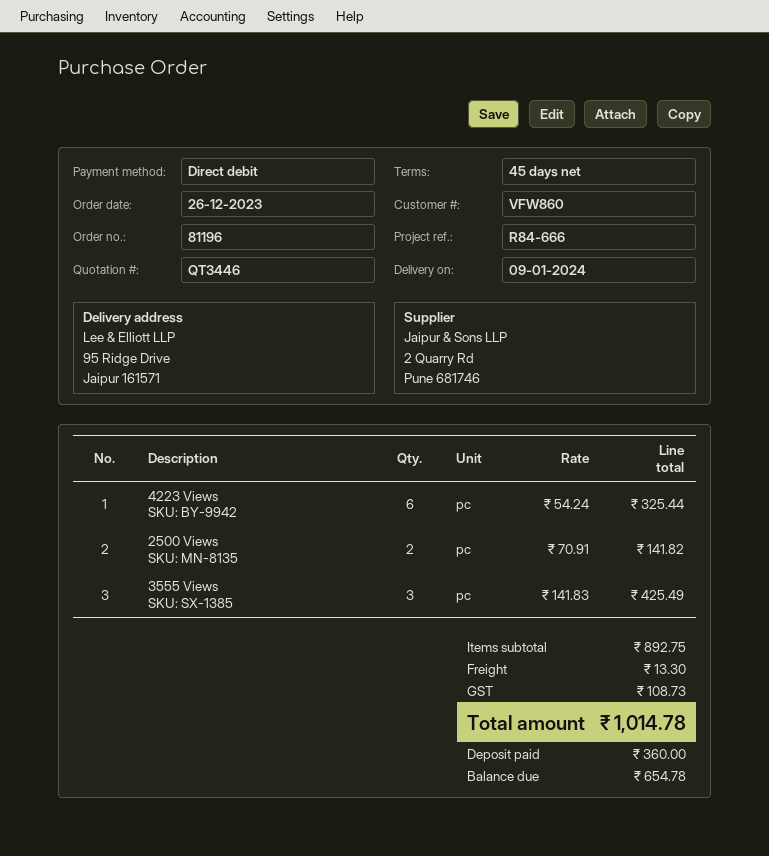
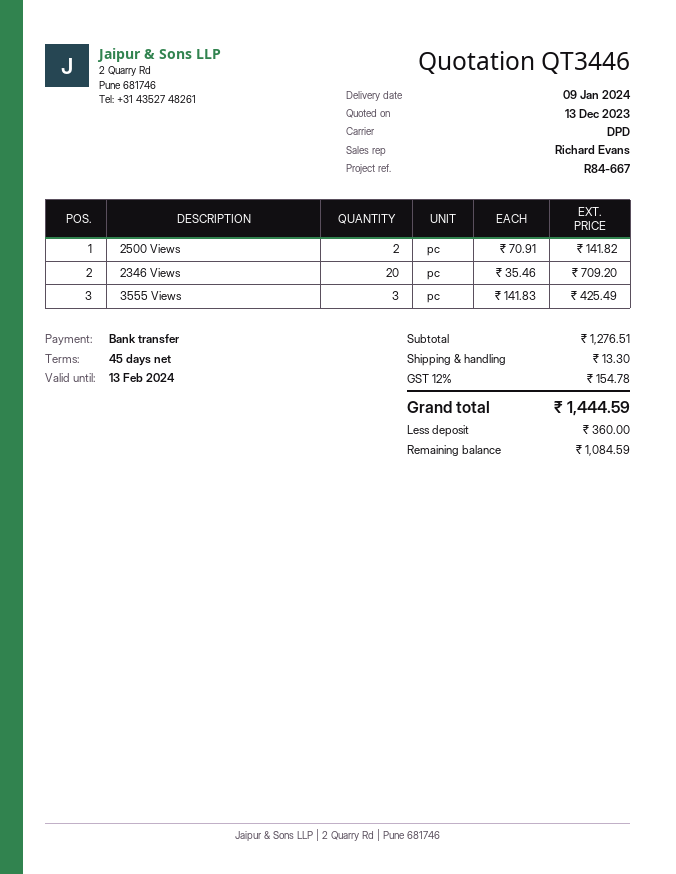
reference: R84-666 -> R84-667
payment method: direct debit -> bank transfer
4223 Views: 6 x 54.24 = 325.44 -> none
2346 Views: none -> 20 x 35.46 = 709.20
subtotal: 892.75 -> 1276.51
tax: 108.73 -> 154.78
total: 1014.78 -> 1444.59
balance: 654.78 -> 1084.59

